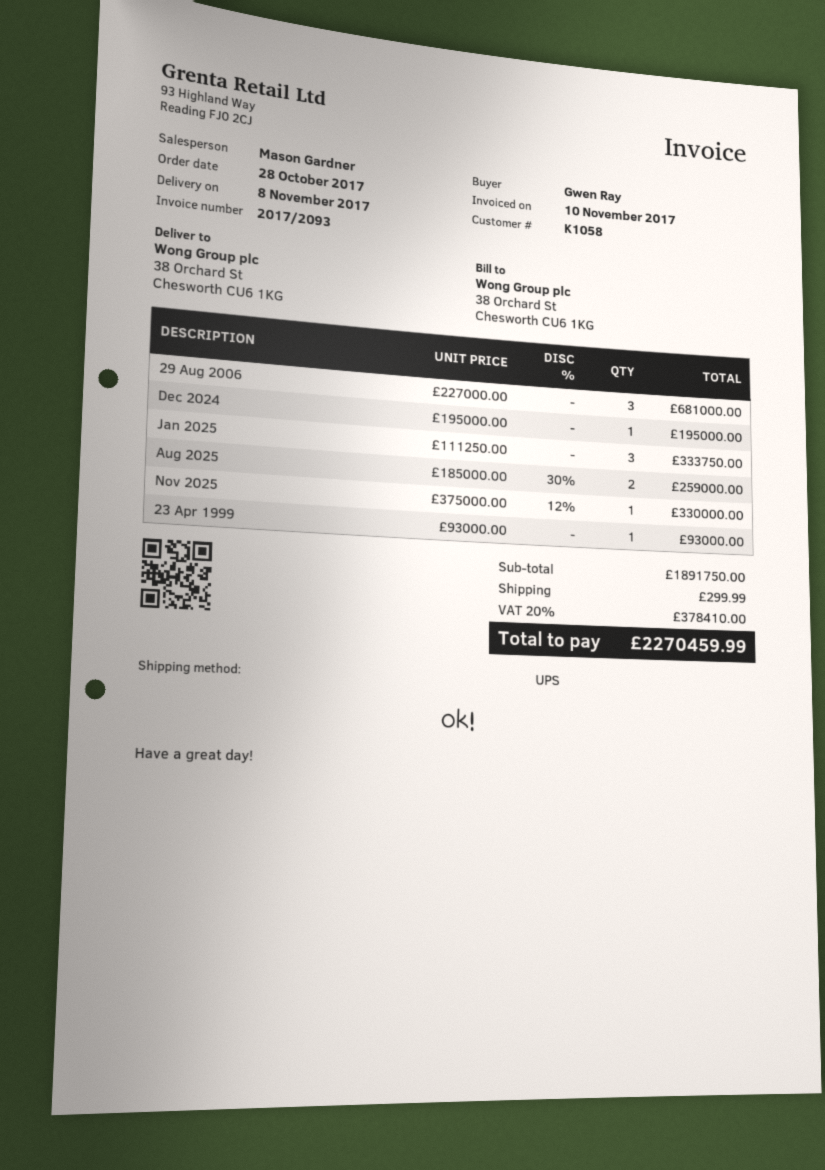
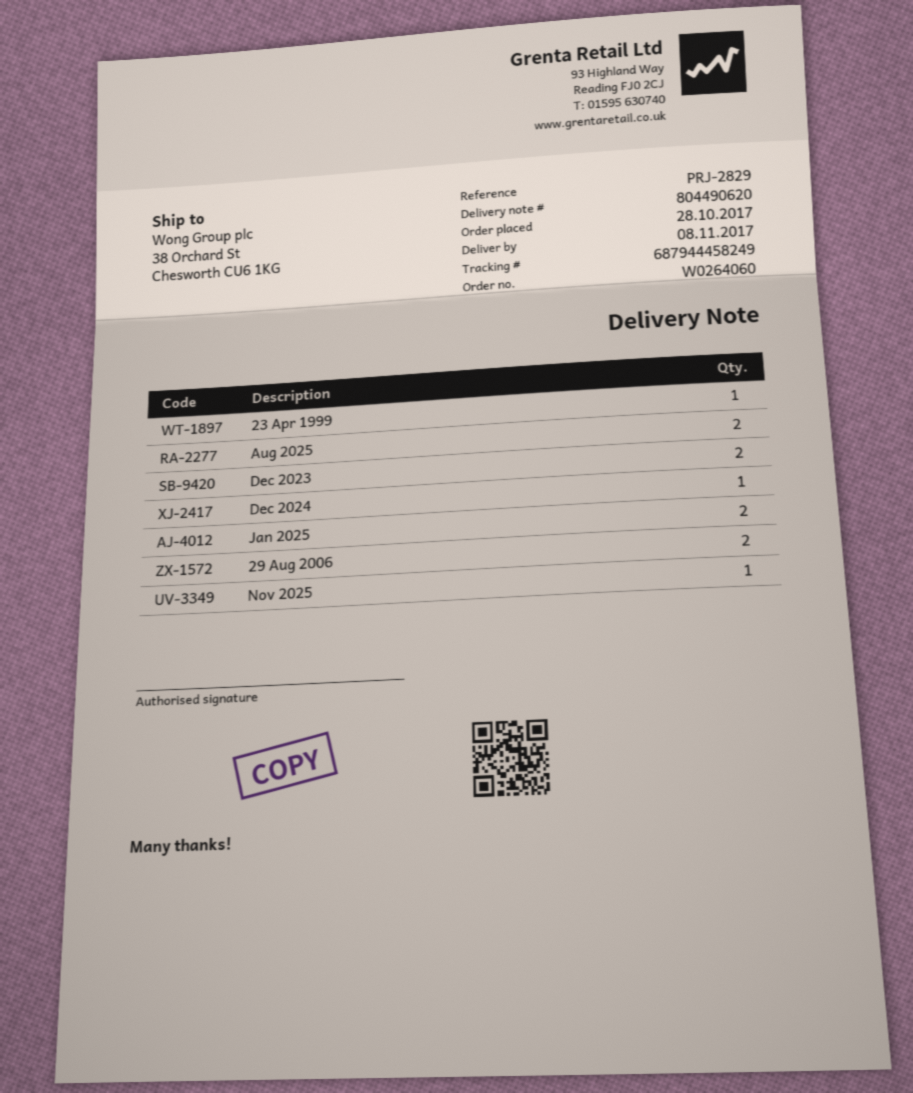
29 Aug 2006: 3 -> 2
Jan 2025: 3 -> 2
Dec 2023: none -> 2

